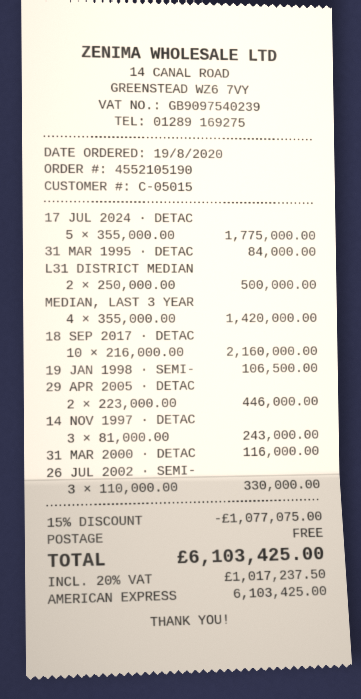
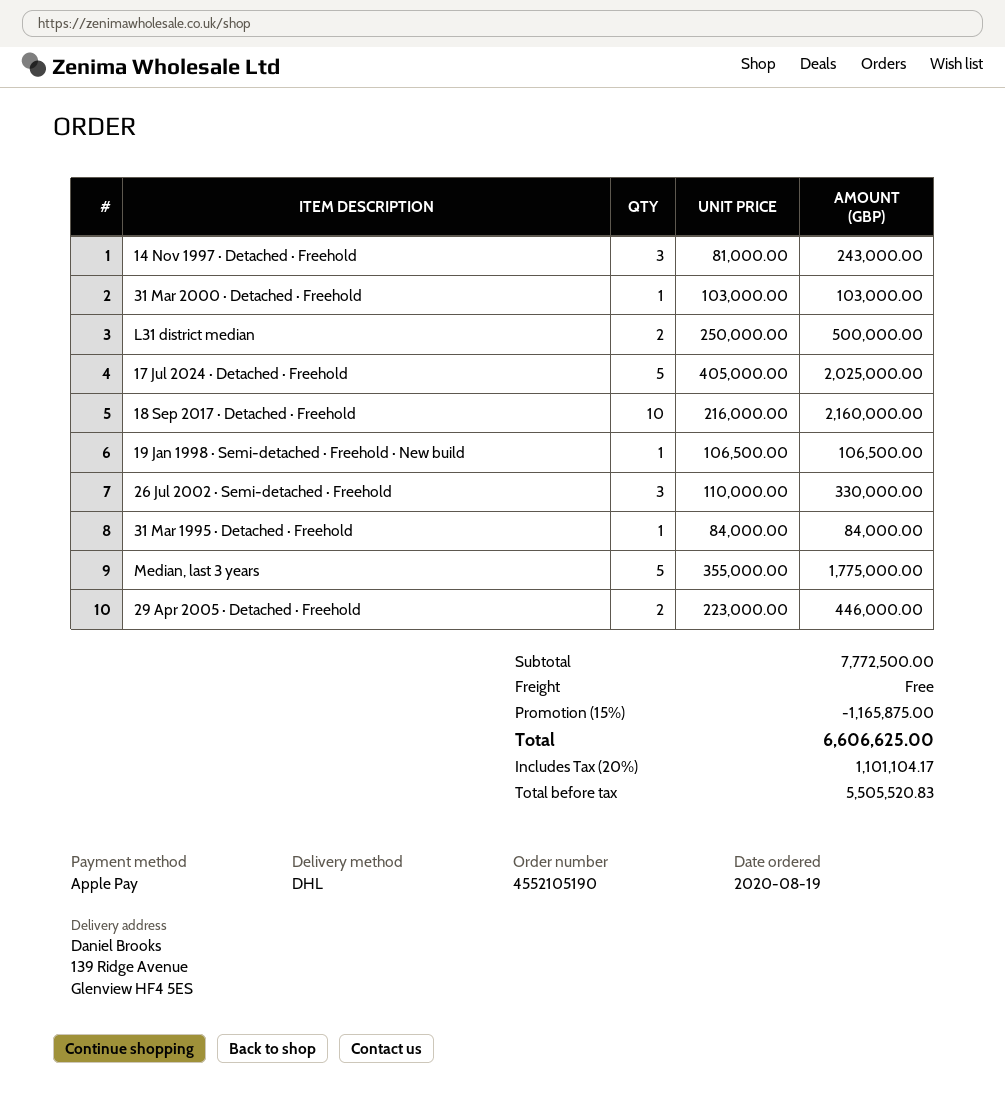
payment method: American Express -> Apple Pay
17 JUL 2024 · DETAC: 5 x 355000.00 = 1775000.00 -> 5 x 405000.00 = 2025000.00
MEDIAN, LAST 3 YEAR: 4 x 355000.00 = 1420000.00 -> 5 x 355000.00 = 1775000.00
31 MAR 2000 · DETAC: 1 x 116000.00 = 116000.00 -> 1 x 103000.00 = 103000.00
discount: 15% = 1077075.00 -> 15% = 1165875.00
tax: 20% = 1017237.50 -> 20% = 1101104.17
total: 6103425.00 -> 6606625.00

